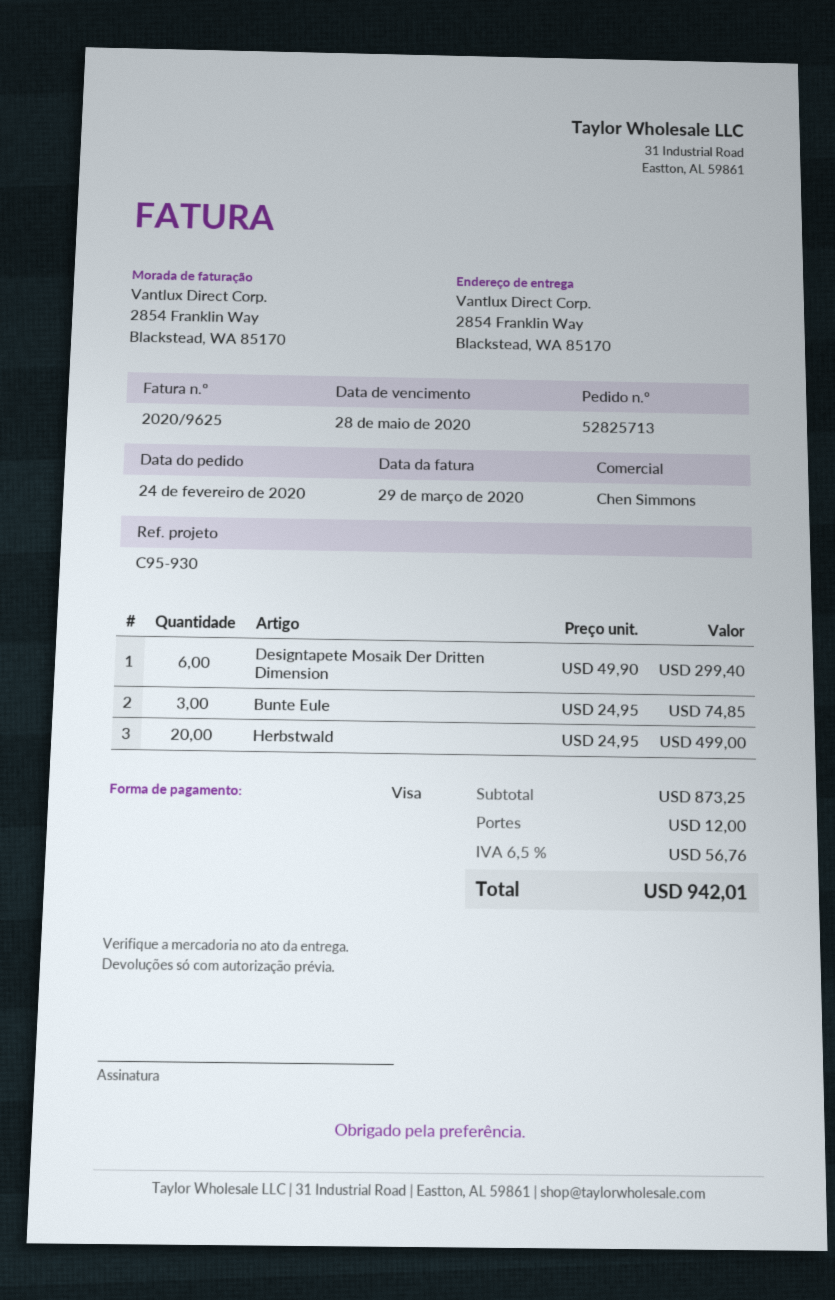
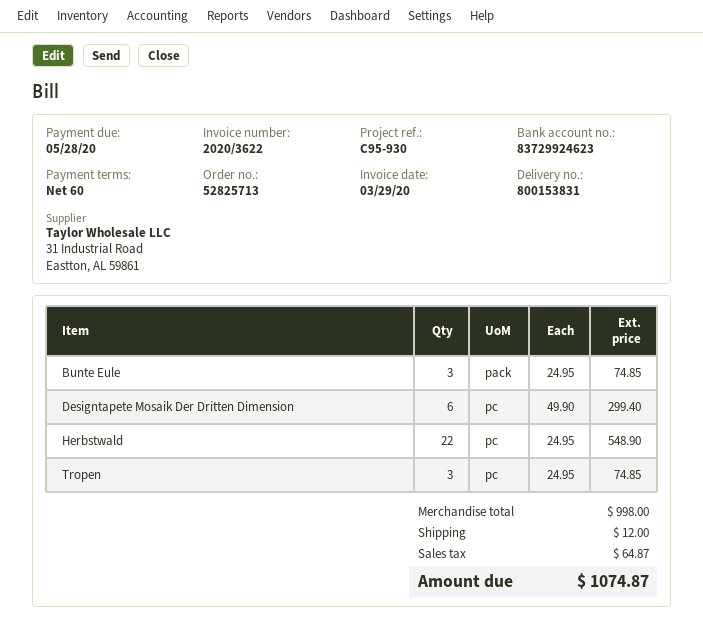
invoice number: 2020/9625 -> 2020/3622
Herbstwald: 20 x 24.95 = 499.00 -> 22 x 24.95 = 548.90
Tropen: none -> 3 x 24.95 = 74.85
subtotal: 873.25 -> 998.00
tax: 56.76 -> 64.87
total: 942.01 -> 1074.87

